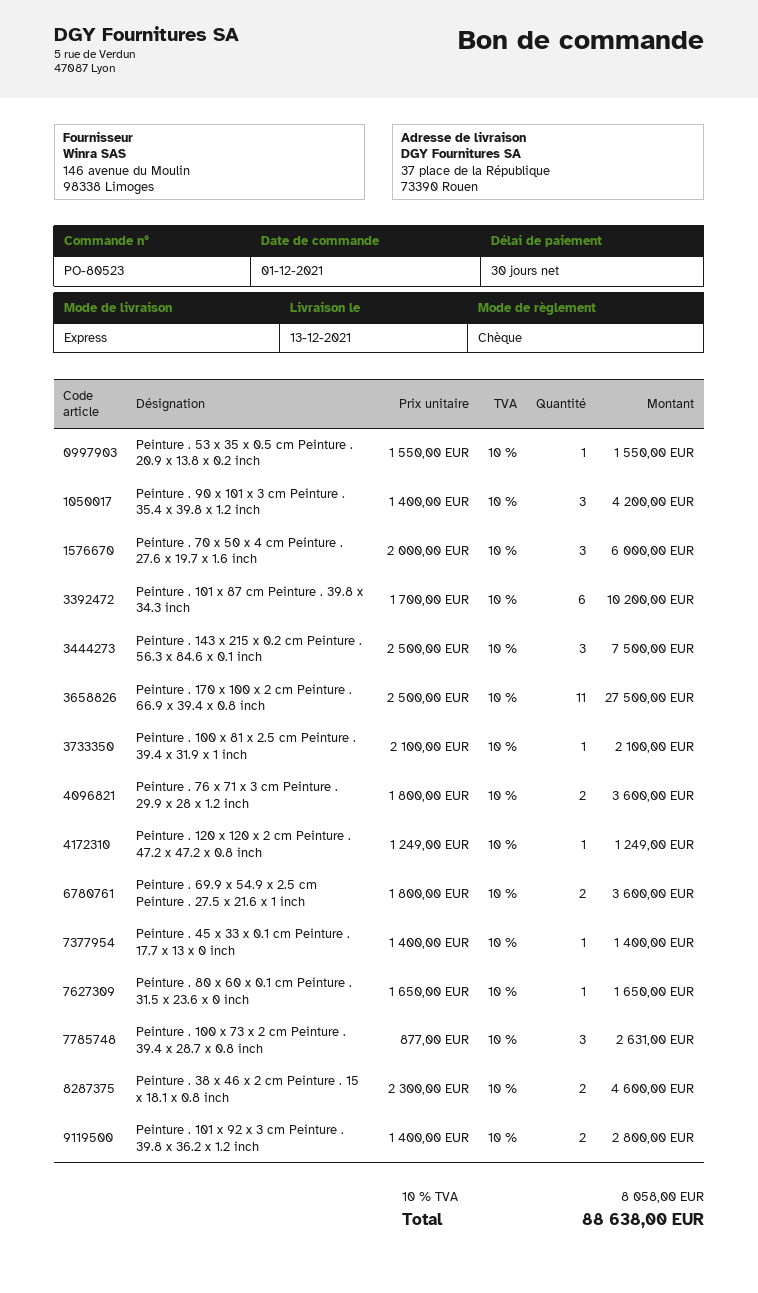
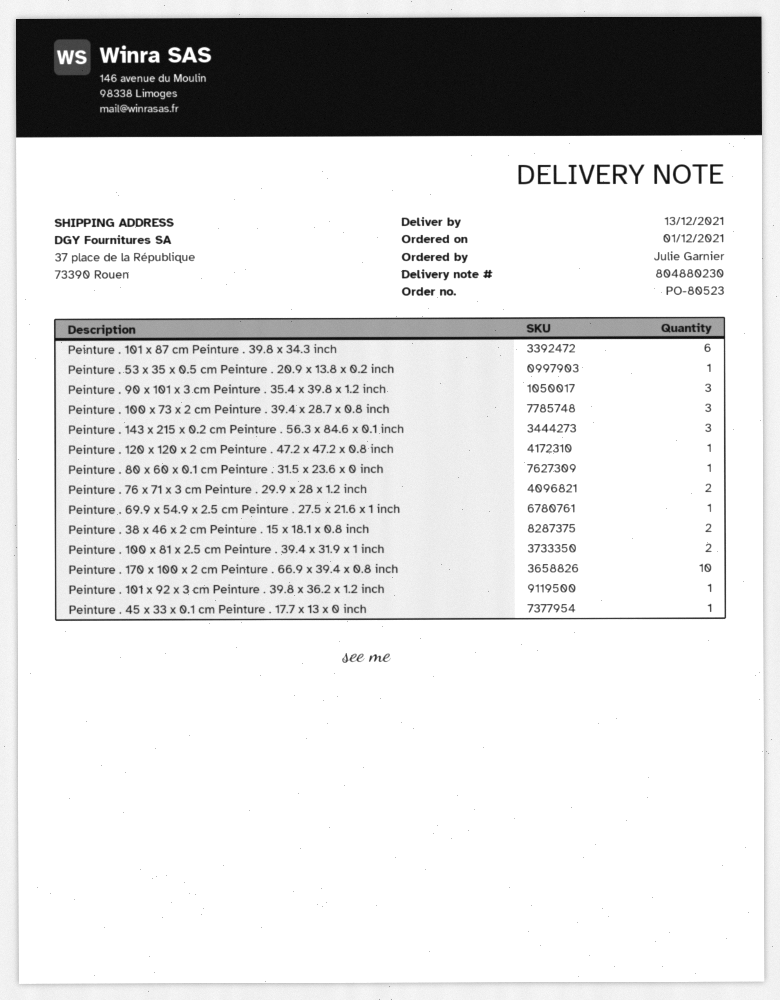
Peinture . 70 x 50 x 4 cm Peinture . 27.6 x 19.7 x 1.6 inch: 3 -> none
Peinture . 170 x 100 x 2 cm Peinture . 66.9 x 39.4 x 0.8 inch: 11 -> 10
Peinture . 100 x 81 x 2.5 cm Peinture . 39.4 x 31.9 x 1 inch: 1 -> 2
Peinture . 69.9 x 54.9 x 2.5 cm Peinture . 27.5 x 21.6 x 1 inch: 2 -> 1
Peinture . 101 x 92 x 3 cm Peinture . 39.8 x 36.2 x 1.2 inch: 2 -> 1

